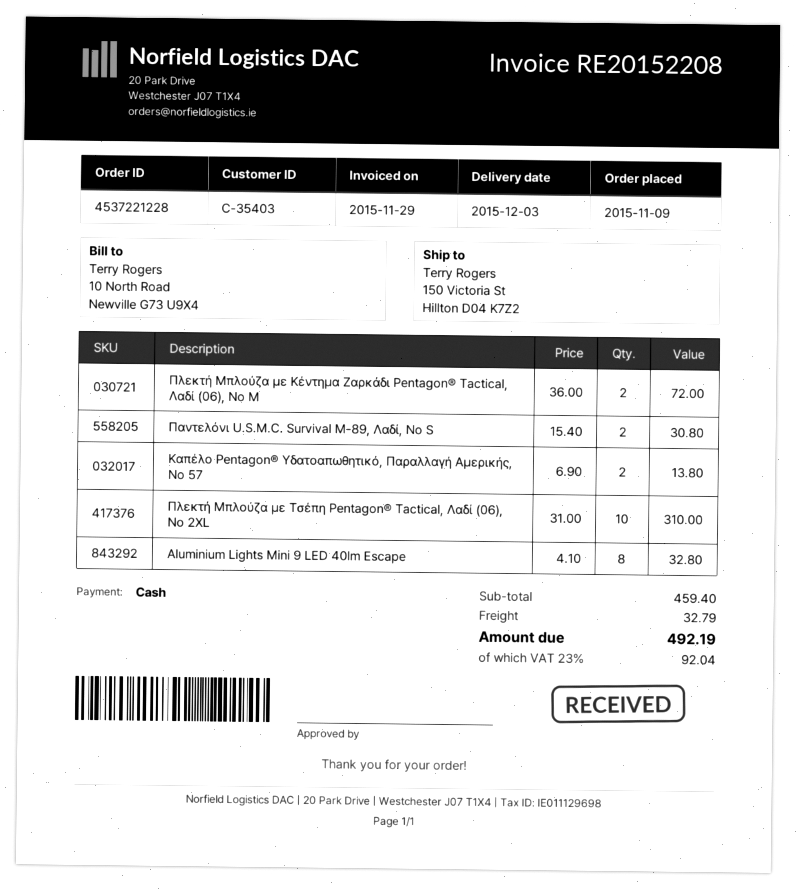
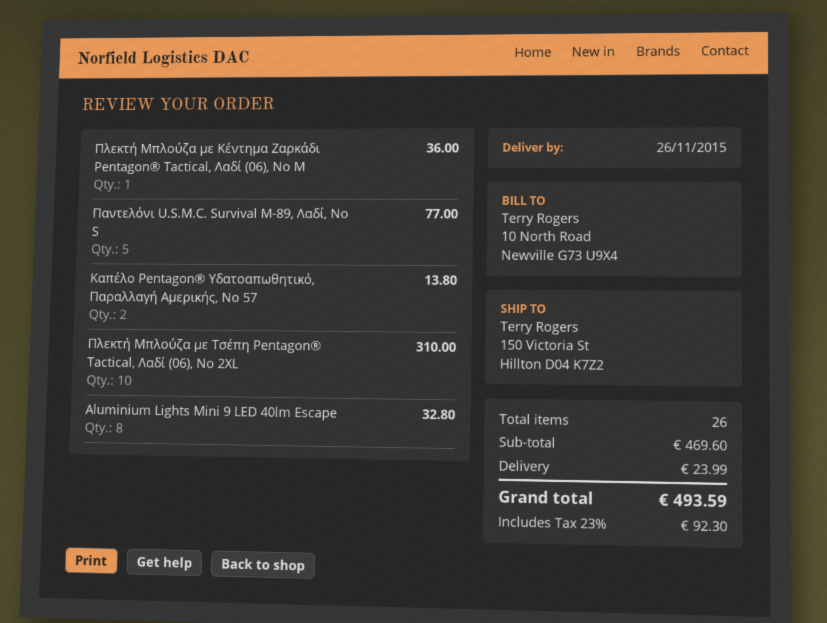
delivery date: 2015-12-03 -> 2015-11-26
Πλεκτή Μπλούζα με Κέντημα Ζαρκάδι Pentagon® Tactical, Λαδί (06), No M: 2 for 72.00 -> 1 for 36.00
Παντελόνι U.S.M.C. Survival M-89, Λαδί, No S: 2 for 30.80 -> 5 for 77.00
subtotal: 459.40 -> 469.60
shipping: 32.79 -> 23.99
tax: 23% = 92.04 -> 23% = 92.30
total: 492.19 -> 493.59

